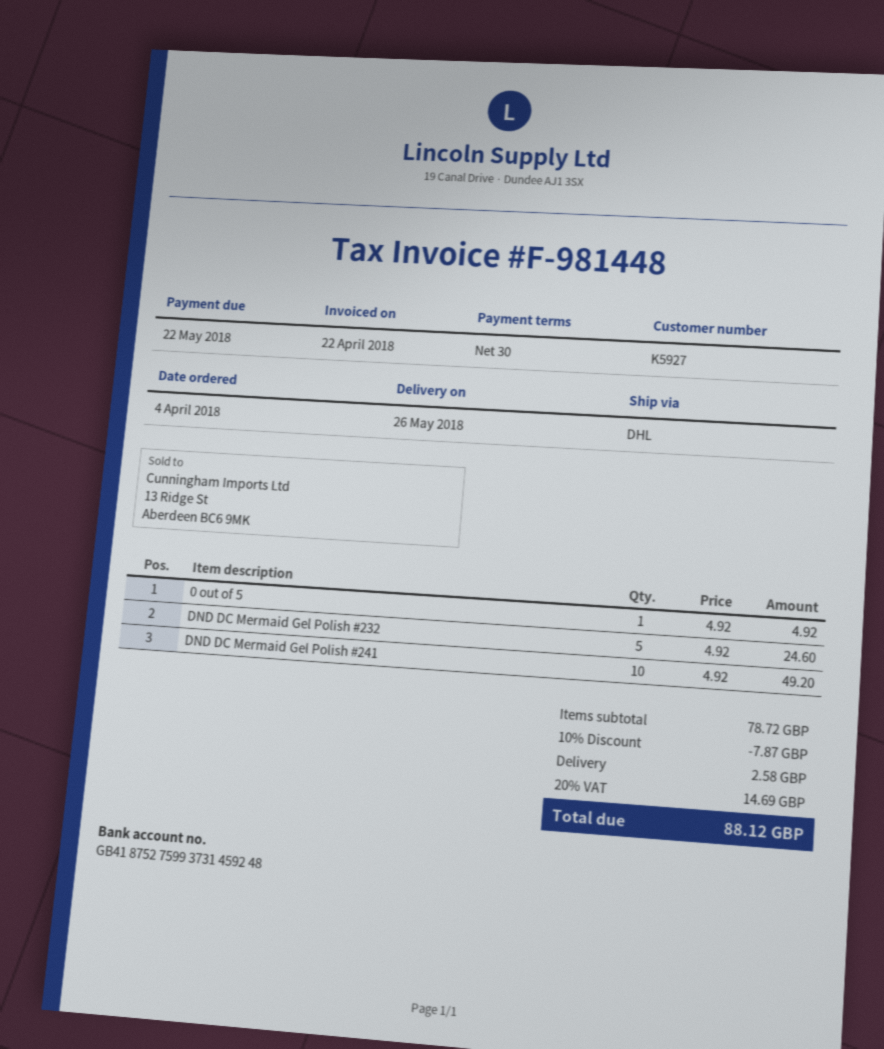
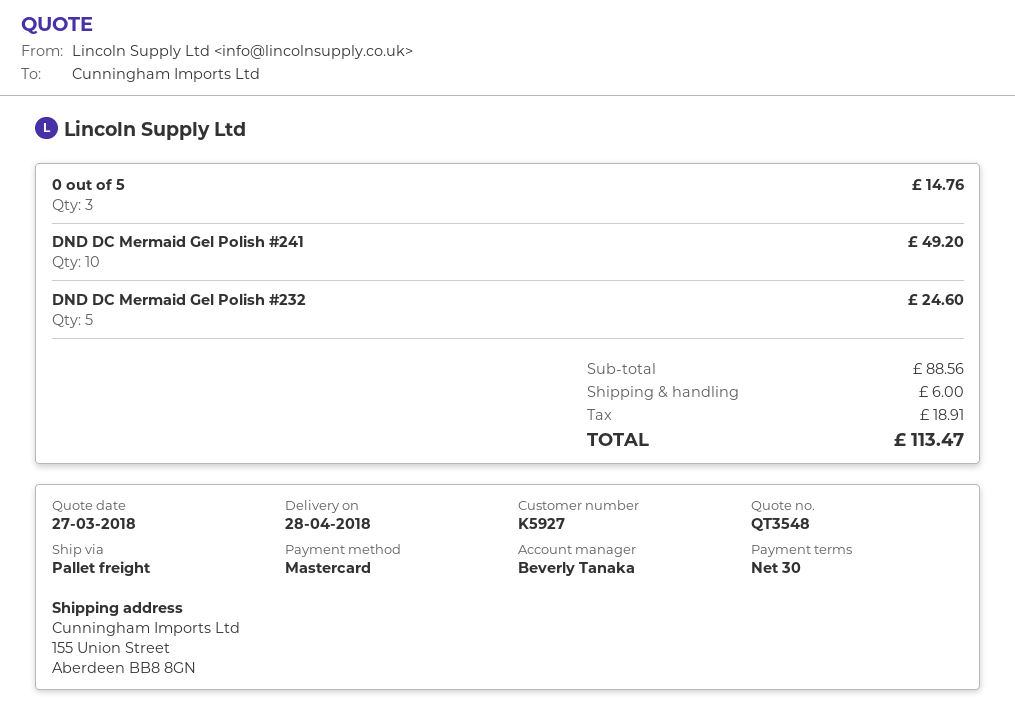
delivery date: 2018-05-26 -> 2018-04-28
shipping method: DHL -> pallet freight
0 out of 5: 1 for 4.92 -> 3 for 14.76
subtotal: 78.72 -> 88.56
discount: 10% = 7.87 -> none
shipping: 2.58 -> 6.00
tax: 14.69 -> 18.91
total: 88.12 -> 113.47

